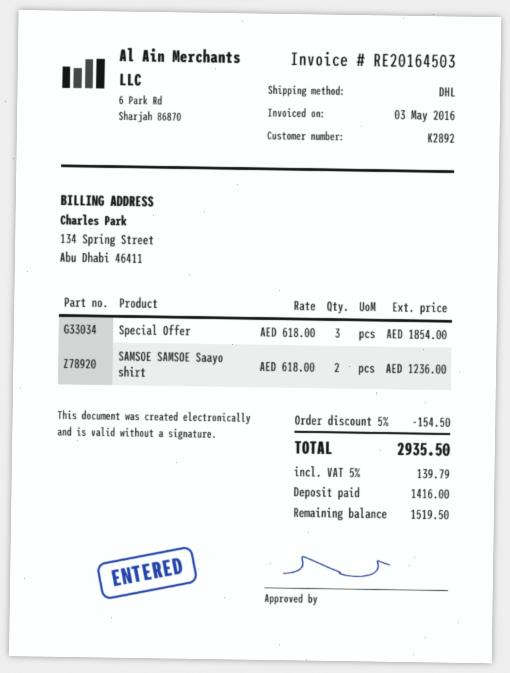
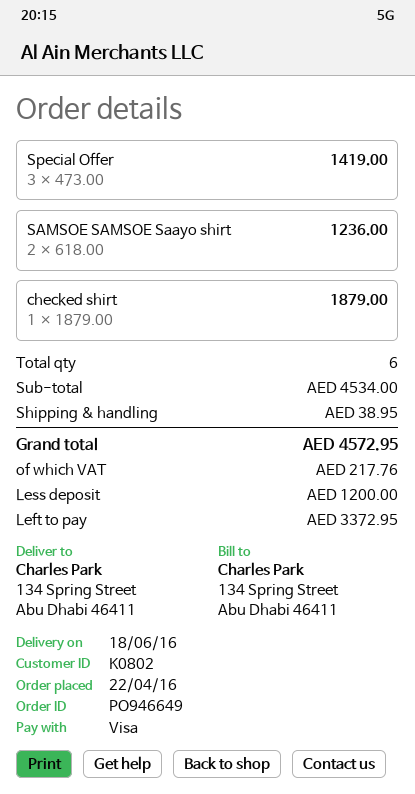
customer number: K2892 -> K0802
Special Offer: 3 x 618.00 = 1854.00 -> 3 x 473.00 = 1419.00
checked shirt: none -> 1 x 1879.00 = 1879.00
discount: 5% = 154.50 -> none
shipping: none -> 38.95
tax: 139.79 -> 217.76
total: 2935.50 -> 4572.95
deposit: 1416.00 -> 1200.00
balance: 1519.50 -> 3372.95

